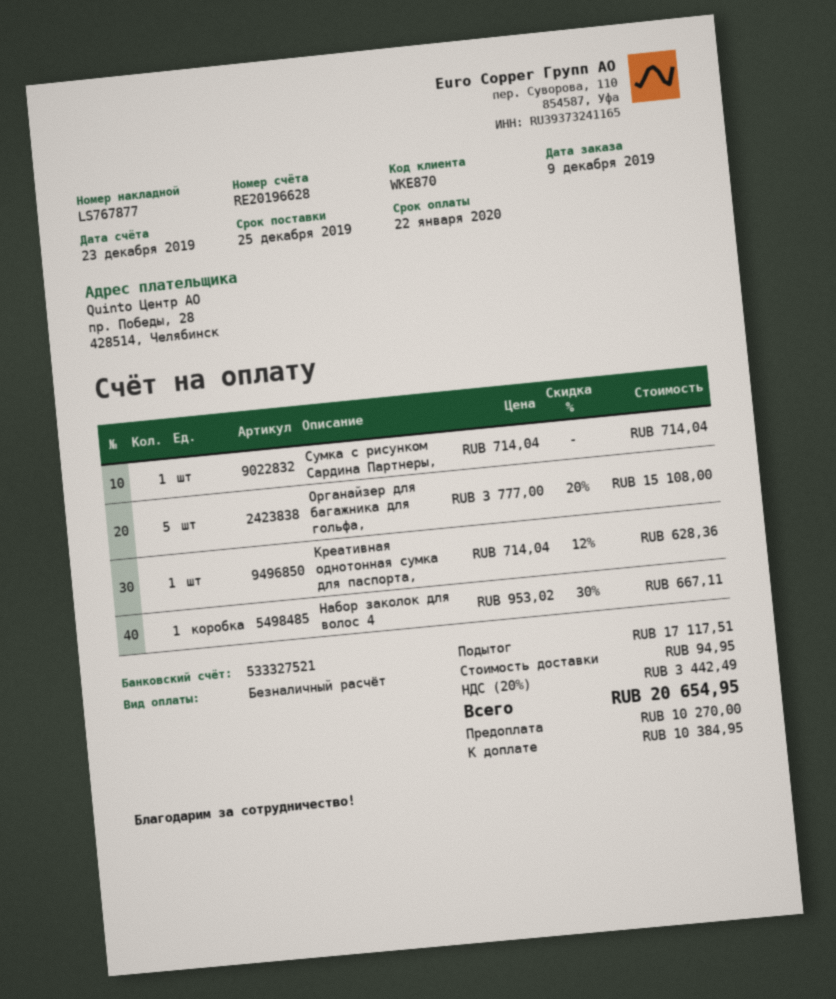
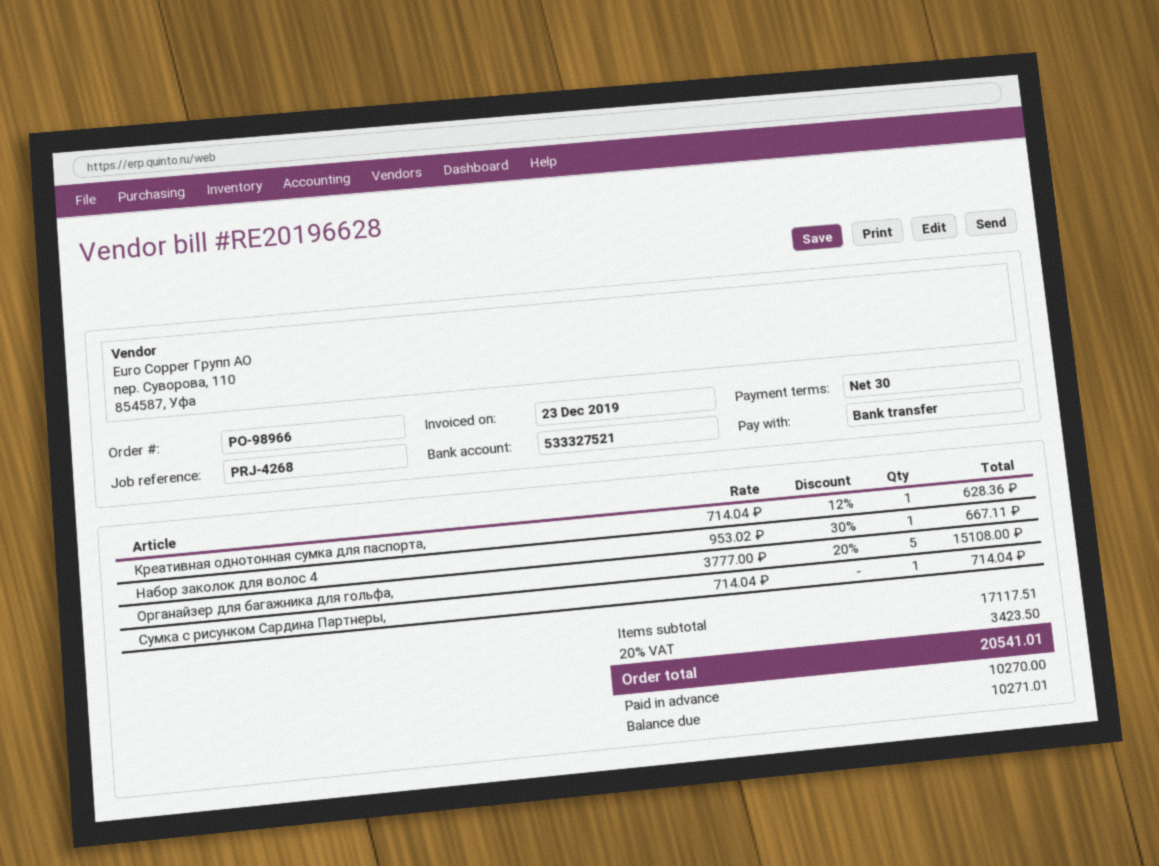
shipping: 94.95 -> none
tax: 20% = 3442.49 -> 20% = 3423.50
total: 20654.95 -> 20541.01
balance: 10384.95 -> 10271.01

